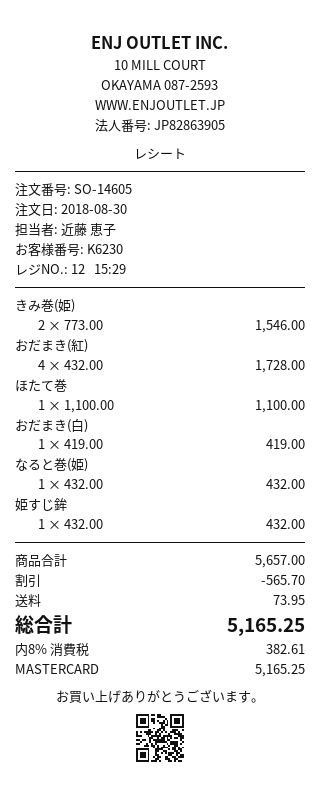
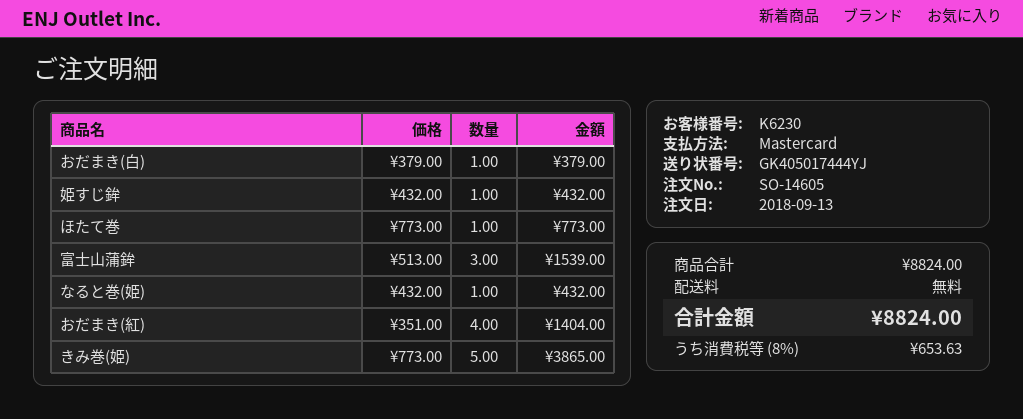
order date: 2018-08-30 -> 2018-09-13
きみ巻(姫): 2 x 773.00 = 1546.00 -> 5 x 773.00 = 3865.00
おだまき(紅): 4 x 432.00 = 1728.00 -> 4 x 351.00 = 1404.00
ほたて巻: 1 x 1100.00 = 1100.00 -> 1 x 773.00 = 773.00
おだまき(白): 1 x 419.00 = 419.00 -> 1 x 379.00 = 379.00
富士山蒲鉾: none -> 3 x 513.00 = 1539.00
subtotal: 5657.00 -> 8824.00
discount: 565.70 -> none
shipping: 73.95 -> 0.00
tax: 8% = 382.61 -> 8% = 653.63
total: 5165.25 -> 8824.00

